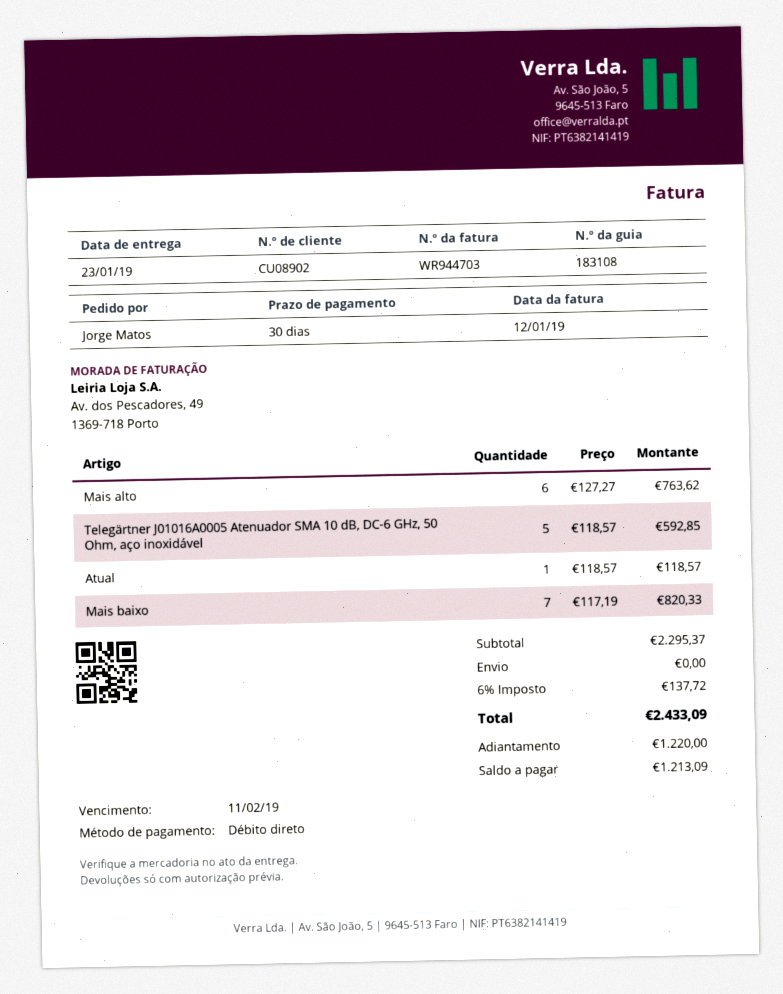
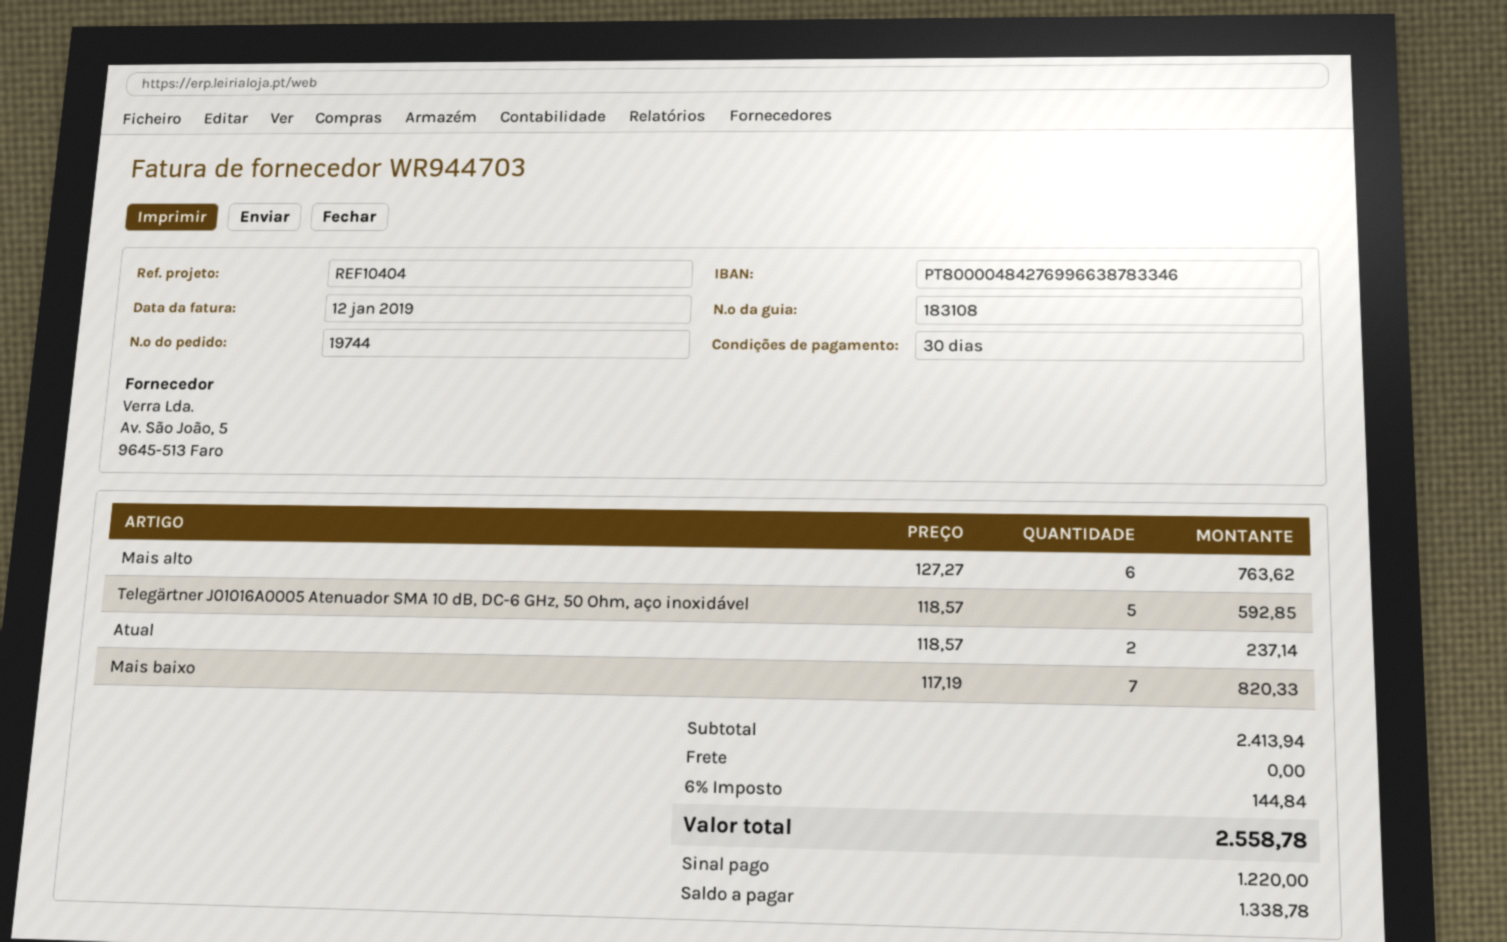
Atual: 1 x 118.57 = 118.57 -> 2 x 118.57 = 237.14
subtotal: 2295.37 -> 2413.94
tax: 6% = 137.72 -> 6% = 144.84
total: 2433.09 -> 2558.78
balance: 1213.09 -> 1338.78

